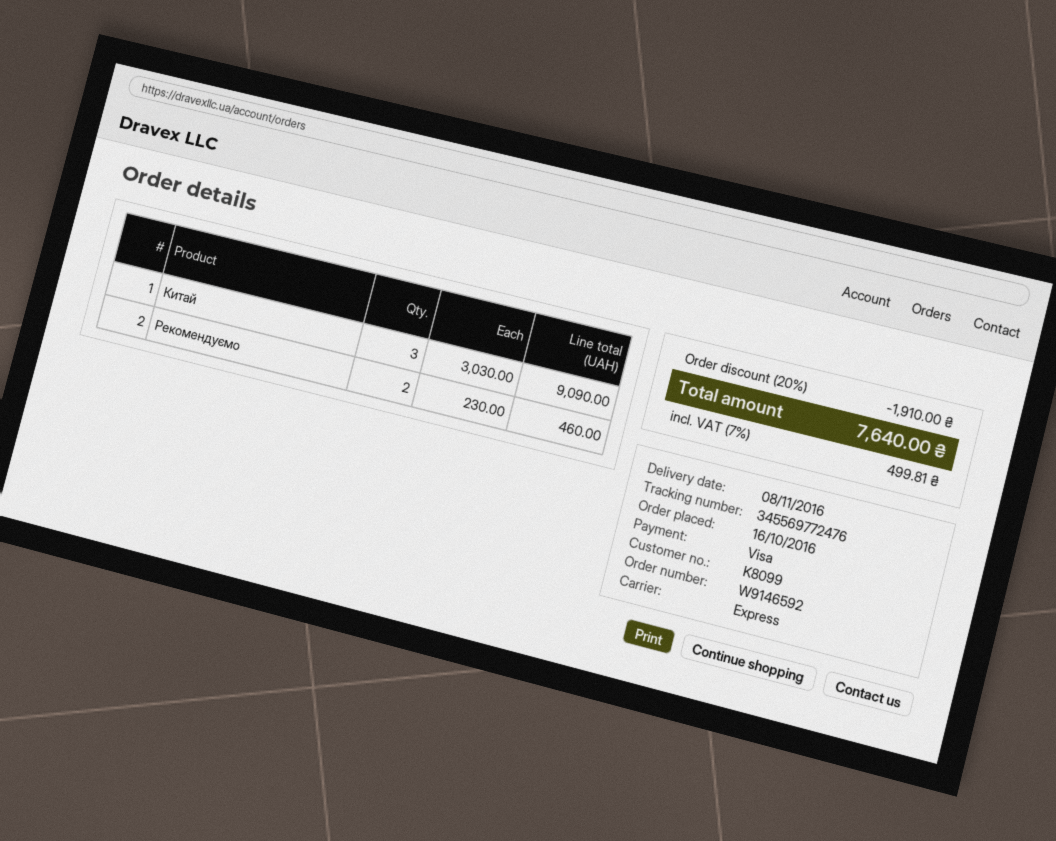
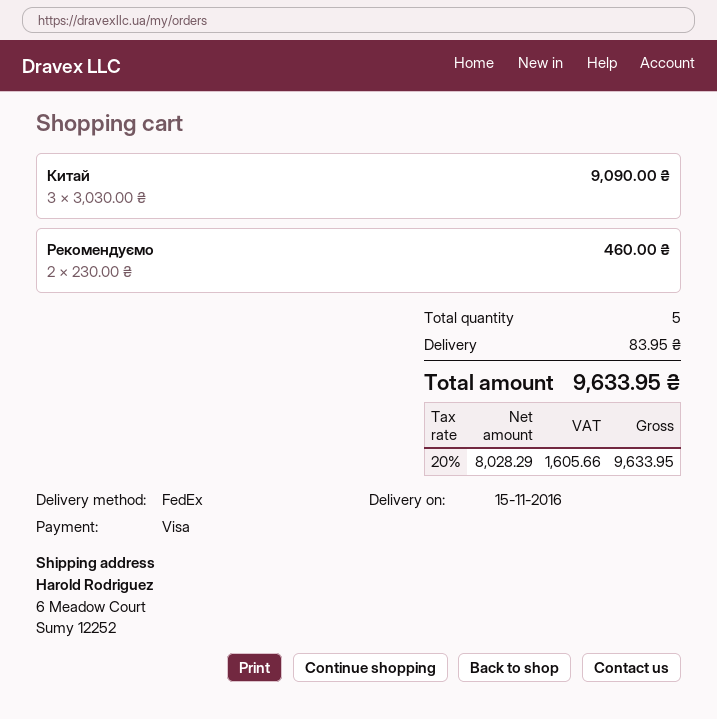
delivery date: 2016-11-08 -> 2016-11-15
shipping method: express -> FedEx
discount: 20% = 1910.00 -> none
shipping: none -> 83.95
tax: 7% = 499.81 -> 20% = 1605.66
total: 7640.00 -> 9633.95

